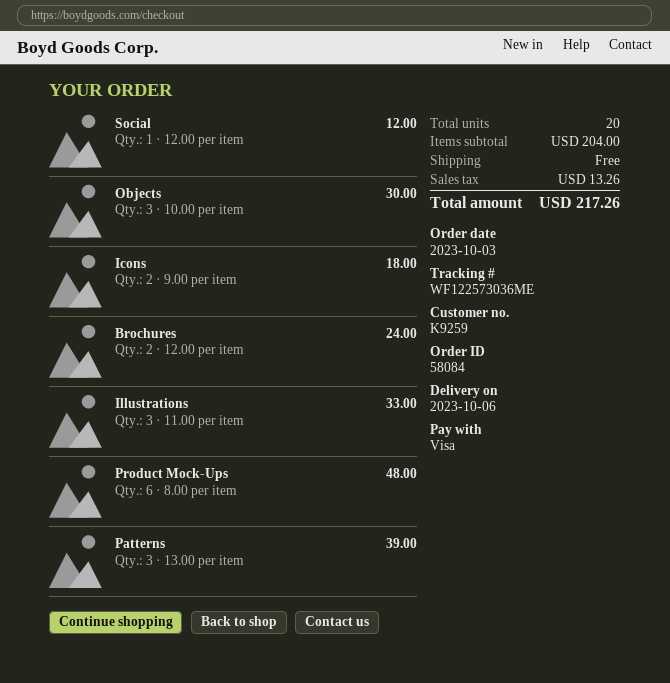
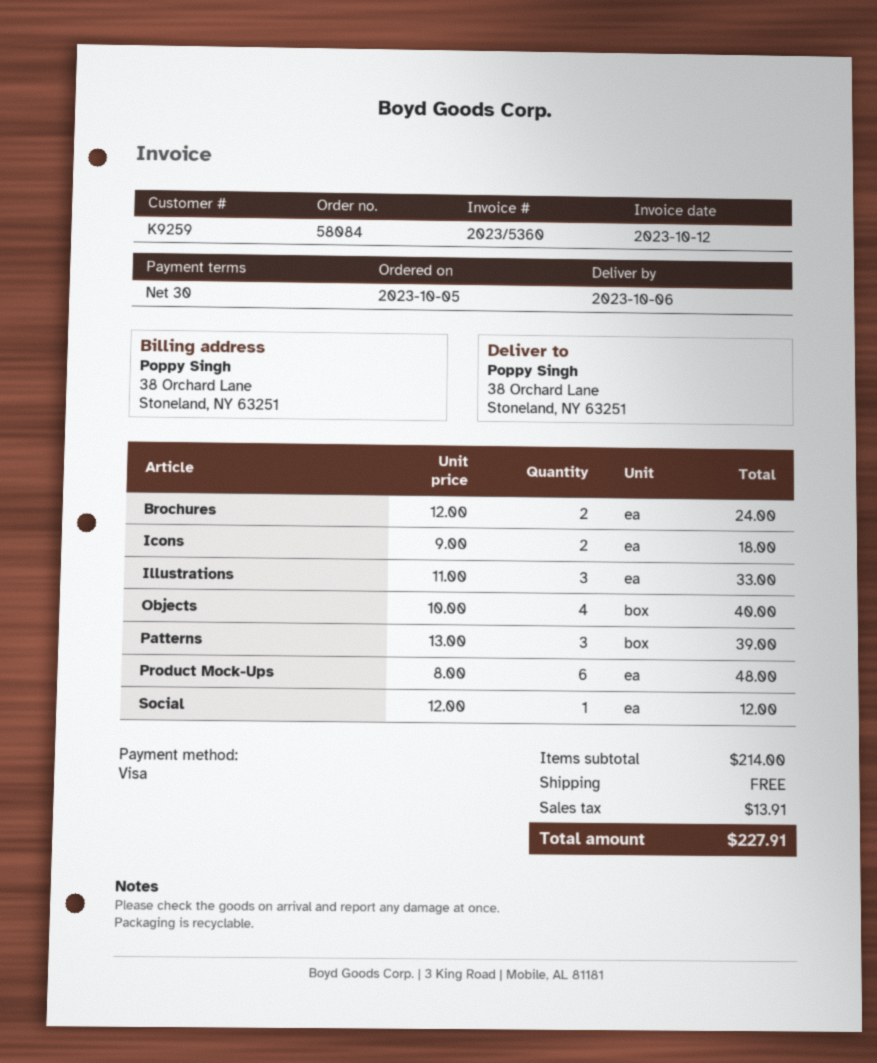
order date: 2023-10-03 -> 2023-10-05
Objects: 3 x 10.00 = 30.00 -> 4 x 10.00 = 40.00
subtotal: 204.00 -> 214.00
tax: 13.26 -> 13.91
total: 217.26 -> 227.91

